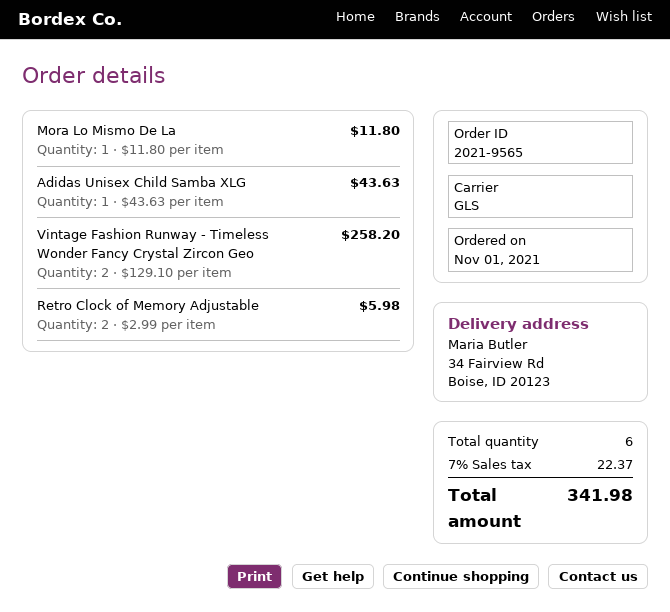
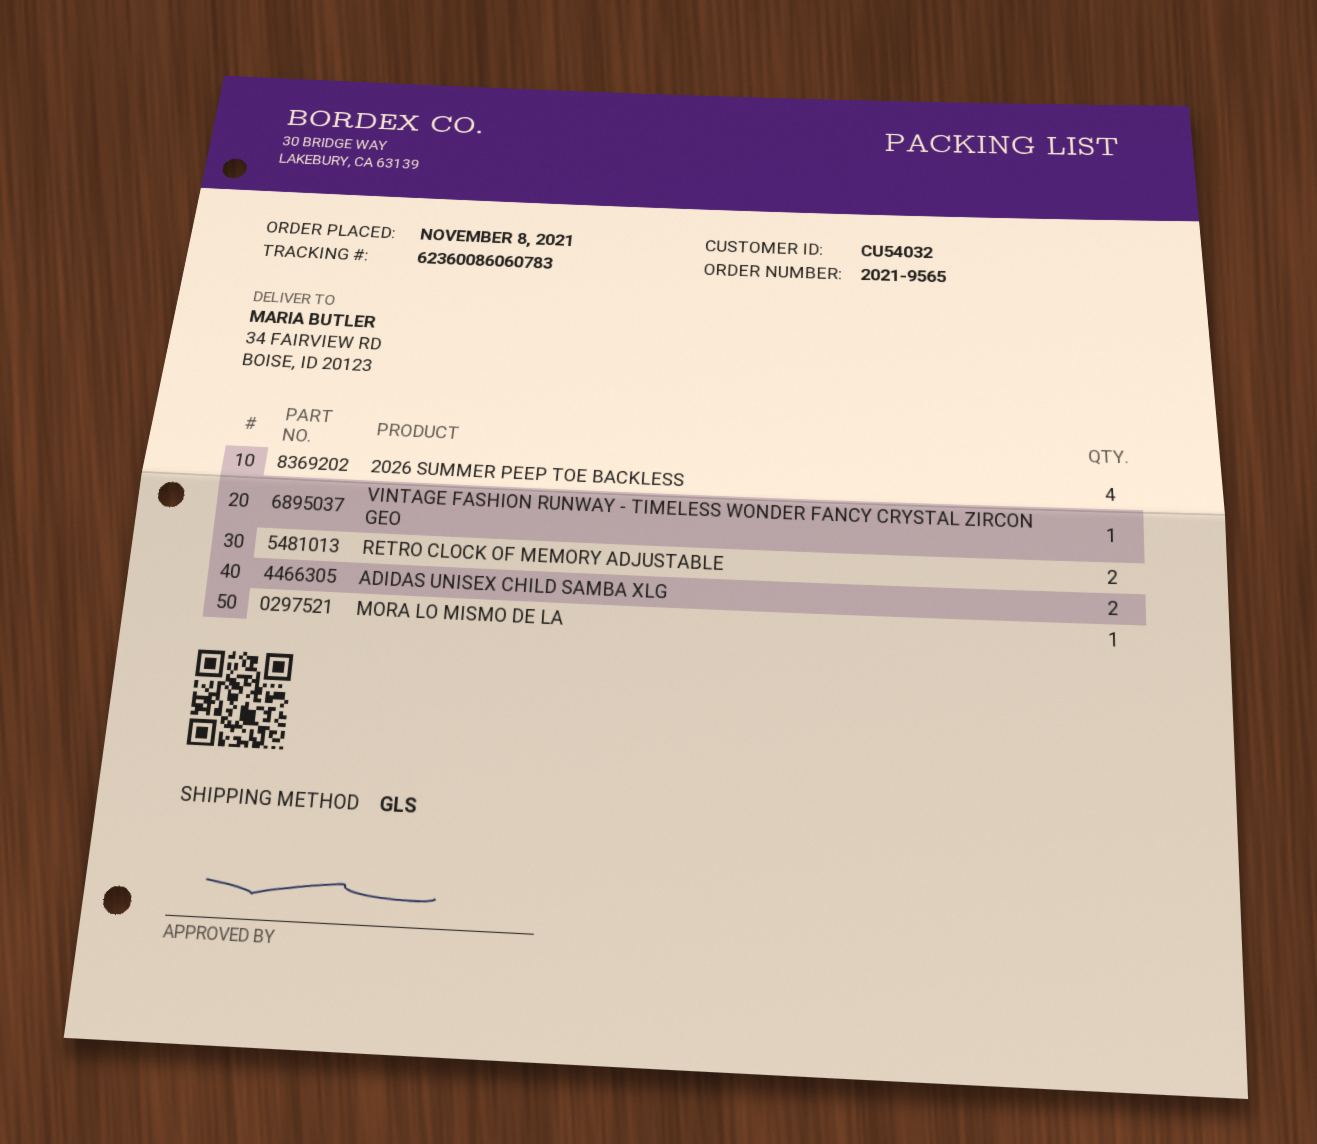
order date: 2021-11-01 -> 2021-11-08
Adidas Unisex Child Samba XLG: 1 -> 2
Vintage Fashion Runway - Timeless Wonder Fancy Crystal Zircon Geo: 2 -> 1
2026 SUMMER PEEP TOE BACKLESS: none -> 4

